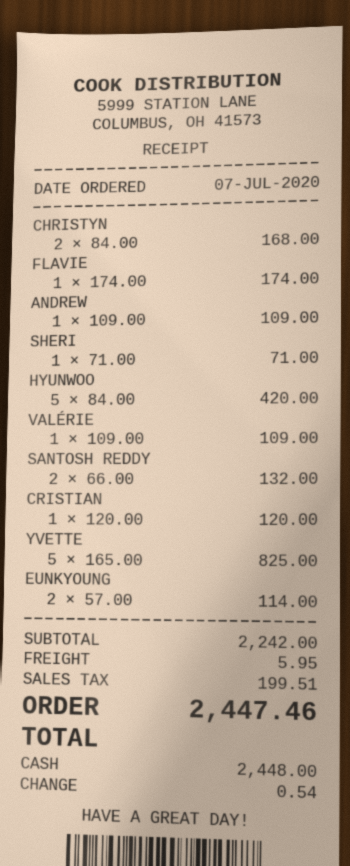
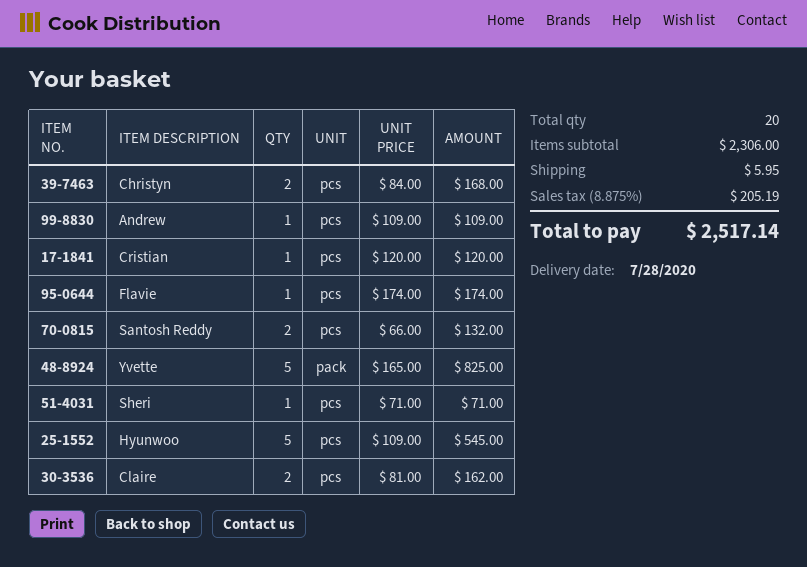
HYUNWOO: 5 x 84.00 = 420.00 -> 5 x 109.00 = 545.00
VALÉRIE: 1 x 109.00 = 109.00 -> none
EUNKYOUNG: 2 x 57.00 = 114.00 -> none
Claire: none -> 2 x 81.00 = 162.00
subtotal: 2242.00 -> 2306.00
tax: 199.51 -> 205.19
total: 2447.46 -> 2517.14

